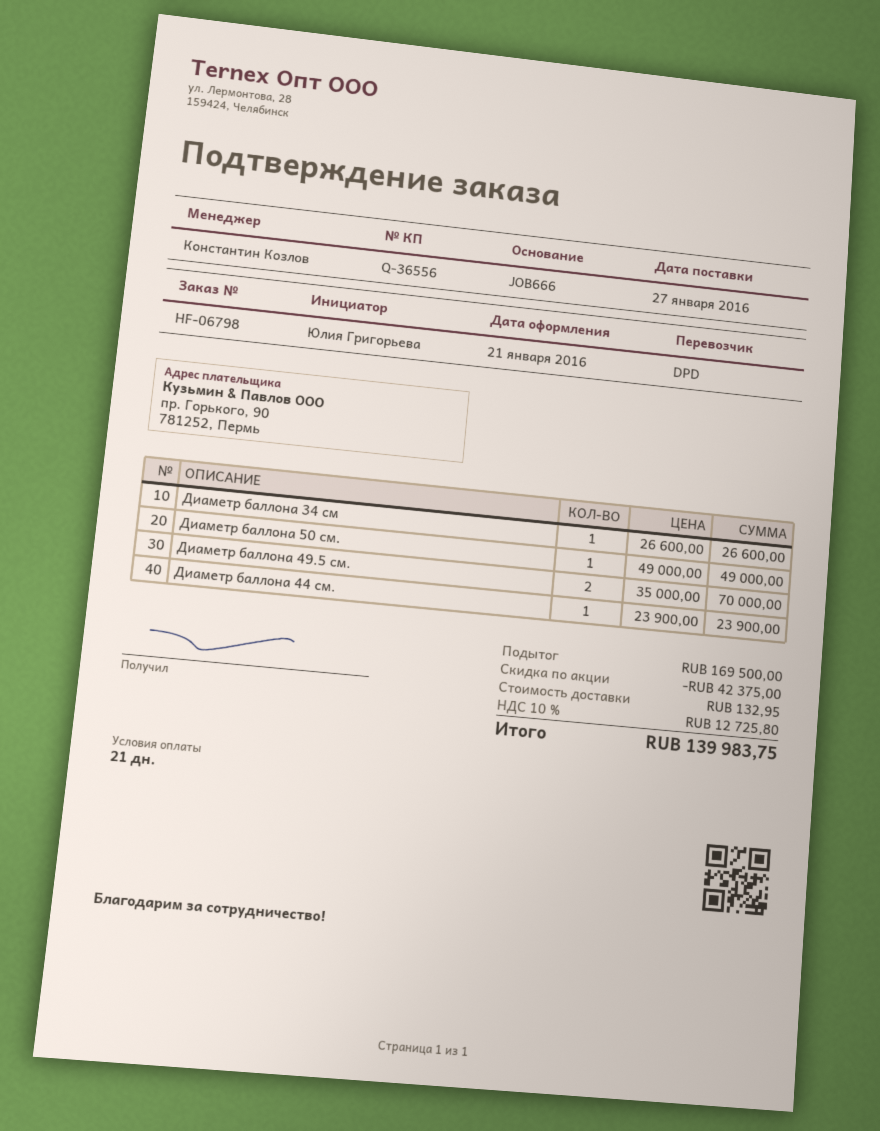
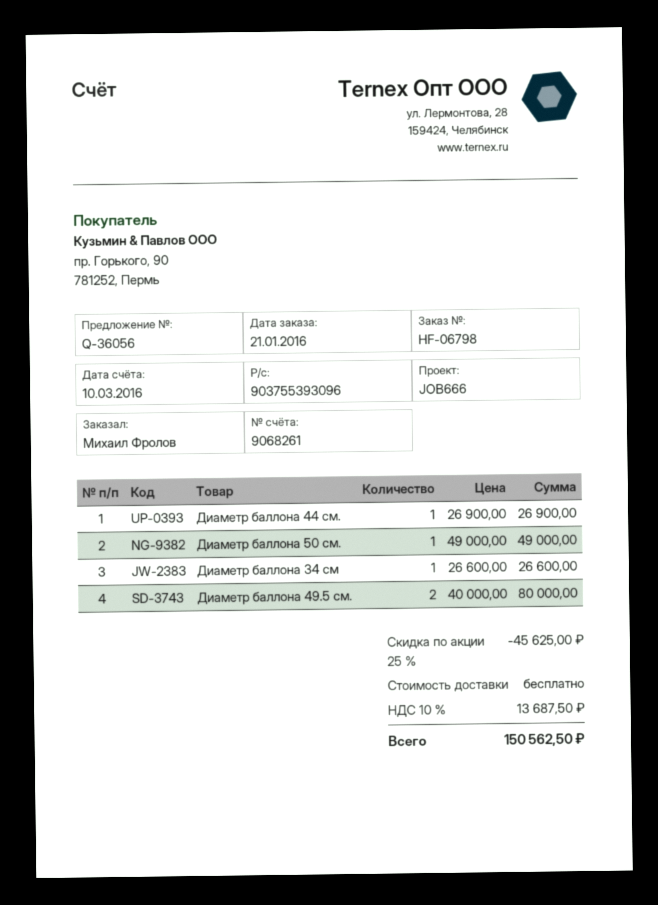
quote number: Q-36556 -> Q-36056
ordered by: Юлия Григорьева -> Михаил Фролов
Диаметр баллона 49.5 см.: 2 x 35000.00 = 70000.00 -> 2 x 40000.00 = 80000.00
Диаметр баллона 44 см.: 1 x 23900.00 = 23900.00 -> 1 x 26900.00 = 26900.00
discount: 42375.00 -> 45625.00
shipping: 132.95 -> 0.00
tax: 10% = 12725.80 -> 10% = 13687.50
total: 139983.75 -> 150562.50

